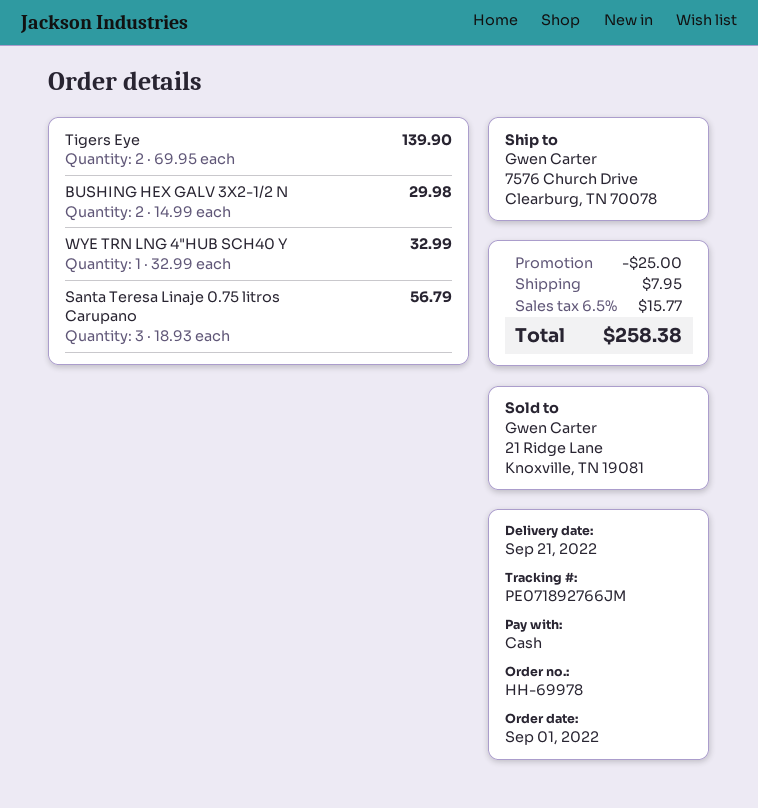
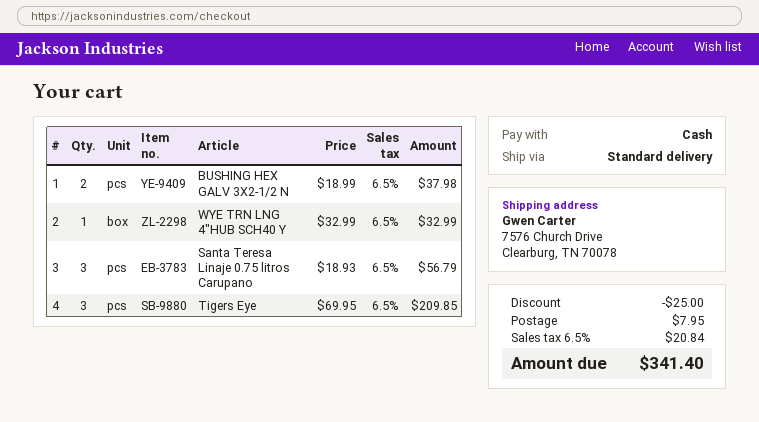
Tigers Eye: 2 x 69.95 = 139.90 -> 3 x 69.95 = 209.85
BUSHING HEX GALV 3X2-1/2 N: 2 x 14.99 = 29.98 -> 2 x 18.99 = 37.98
tax: 6.5% = 15.77 -> 6.5% = 20.84
total: 258.38 -> 341.40

